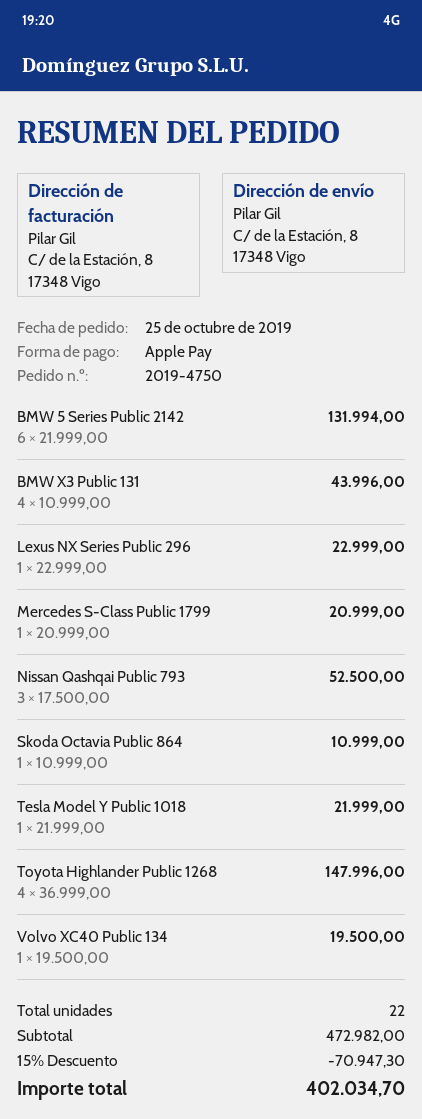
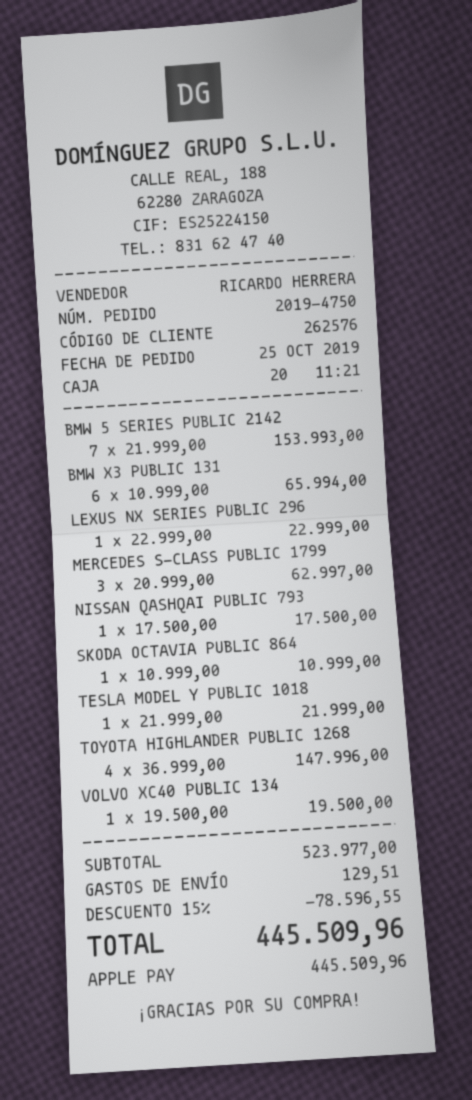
BMW 5 Series Public 2142: 6 x 21999.00 = 131994.00 -> 7 x 21999.00 = 153993.00
BMW X3 Public 131: 4 x 10999.00 = 43996.00 -> 6 x 10999.00 = 65994.00
Mercedes S-Class Public 1799: 1 x 20999.00 = 20999.00 -> 3 x 20999.00 = 62997.00
Nissan Qashqai Public 793: 3 x 17500.00 = 52500.00 -> 1 x 17500.00 = 17500.00
subtotal: 472982.00 -> 523977.00
discount: 15% = 70947.30 -> 15% = 78596.55
shipping: none -> 129.51
total: 402034.70 -> 445509.96

